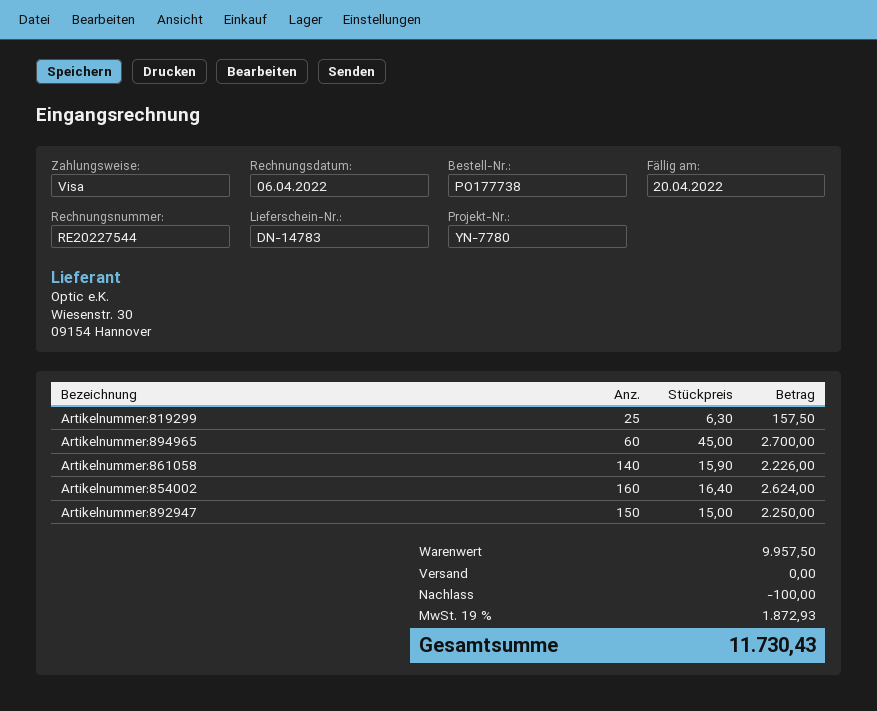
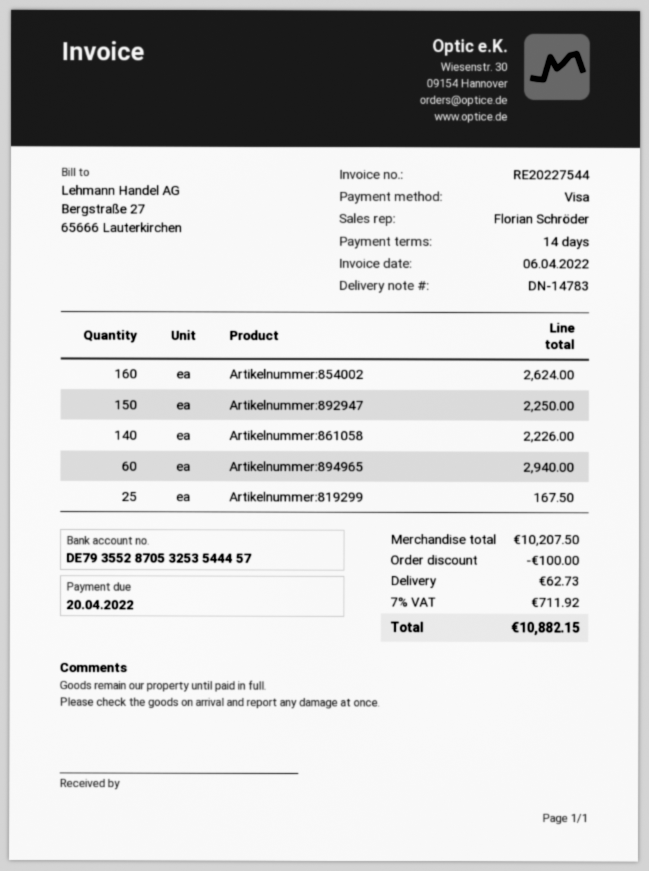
Artikelnummer:819299: 25 for 157.50 -> 25 for 167.50
Artikelnummer:894965: 60 for 2700.00 -> 60 for 2940.00
subtotal: 9957.50 -> 10207.50
shipping: 0.00 -> 62.73
tax: 19% = 1872.93 -> 7% = 711.92
total: 11730.43 -> 10882.15

